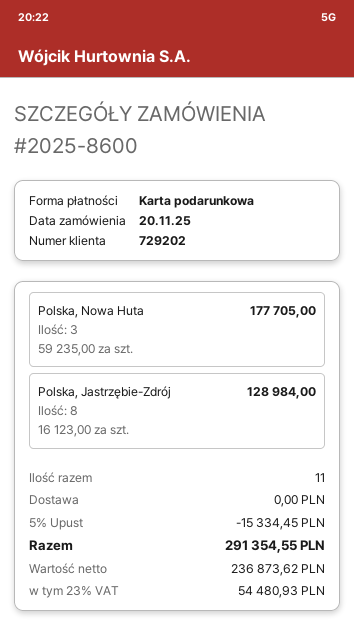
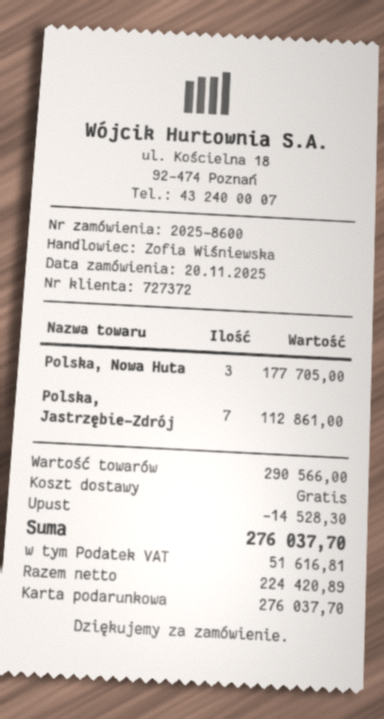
customer number: 729202 -> 727372
Polska, Jastrzębie-Zdrój: 8 for 128984.00 -> 7 for 112861.00
discount: 15334.45 -> 14528.30
net: 236873.62 -> 224420.89
tax: 54480.93 -> 51616.81
total: 291354.55 -> 276037.70

